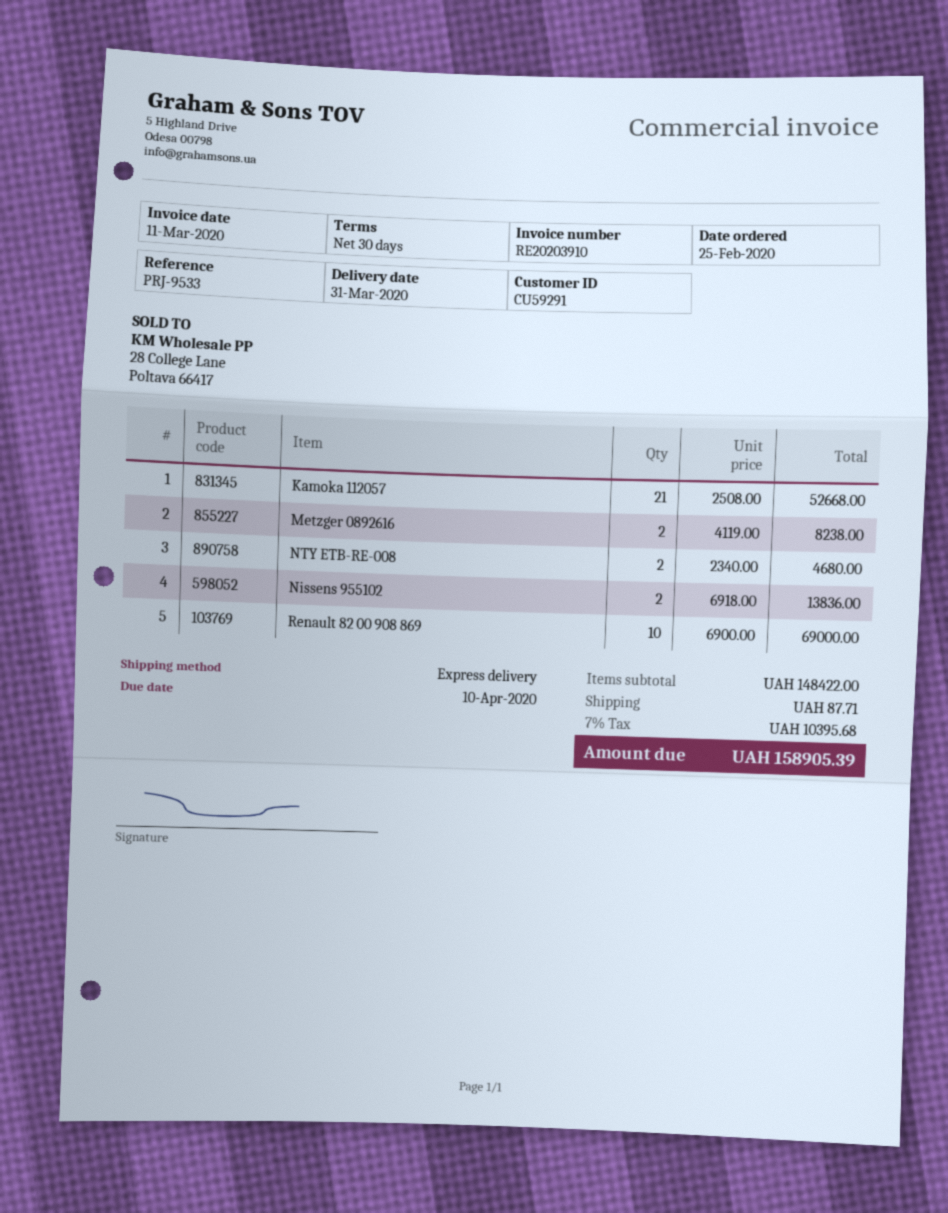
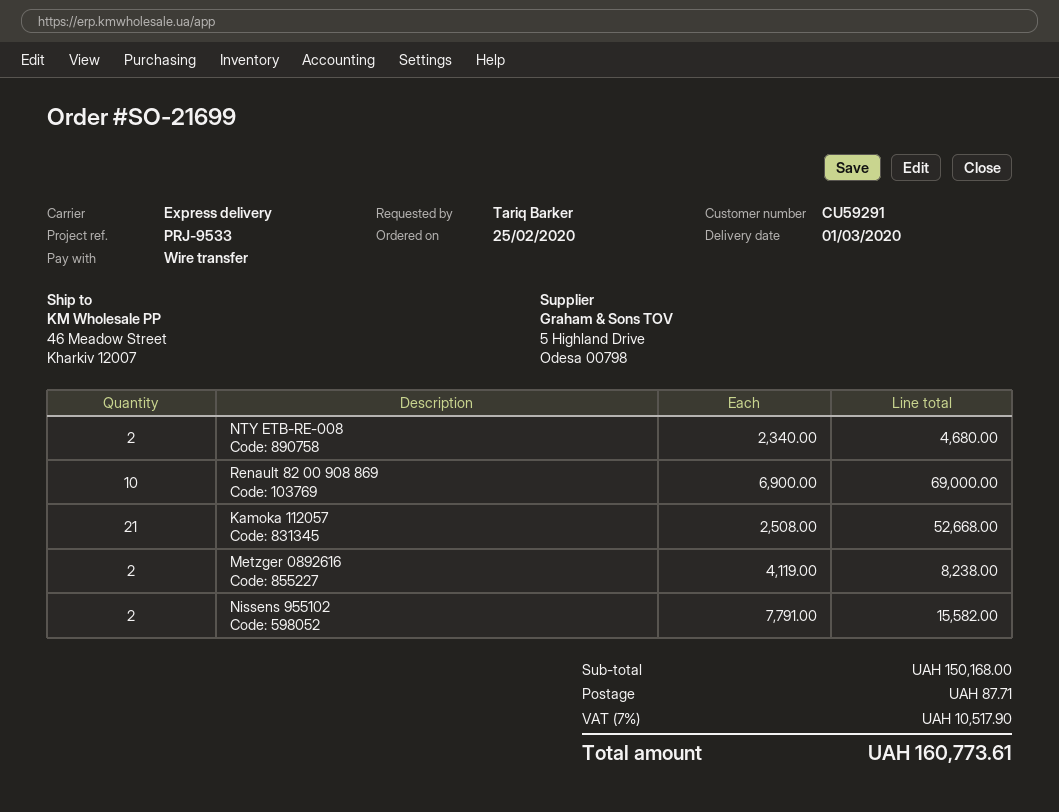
delivery date: 2020-03-31 -> 2020-03-01
Nissens 955102: 2 x 6918.00 = 13836.00 -> 2 x 7791.00 = 15582.00
subtotal: 148422.00 -> 150168.00
tax: 7% = 10395.68 -> 7% = 10517.90
total: 158905.39 -> 160773.61

